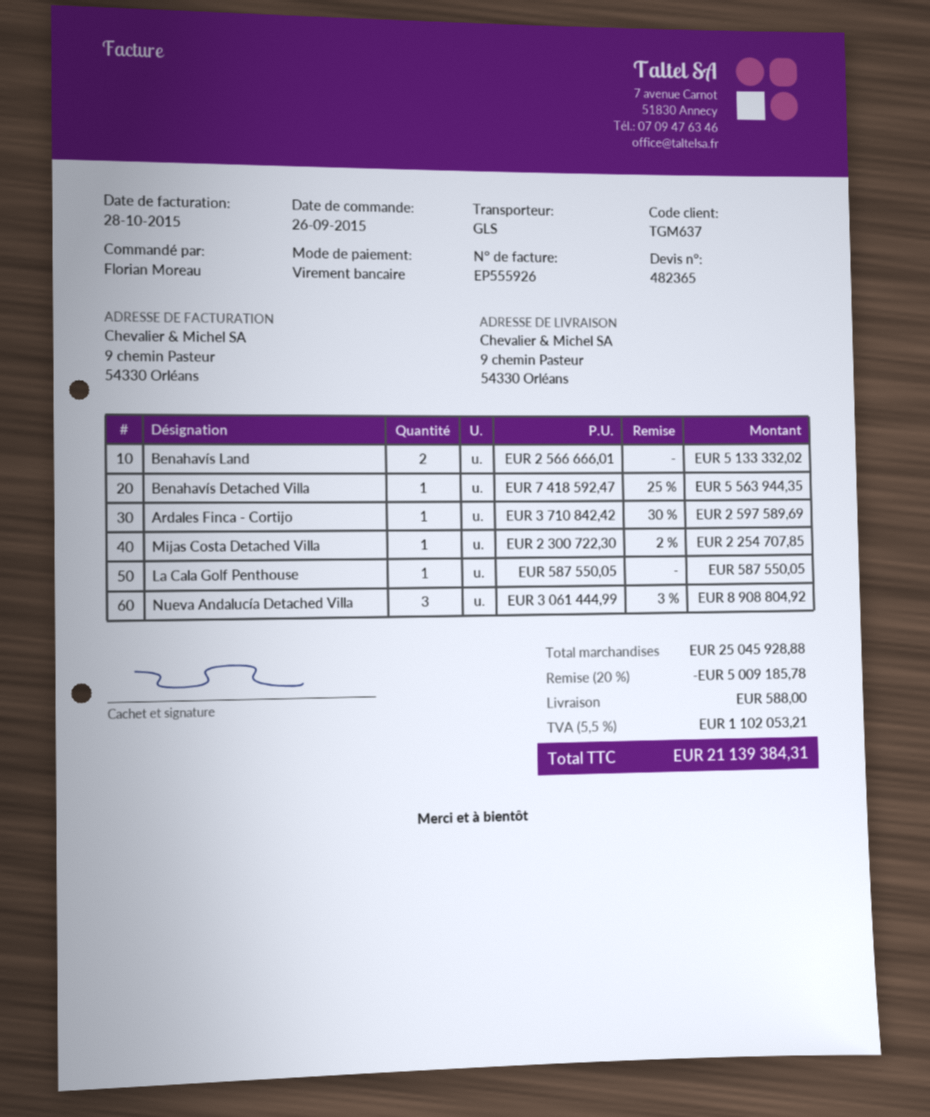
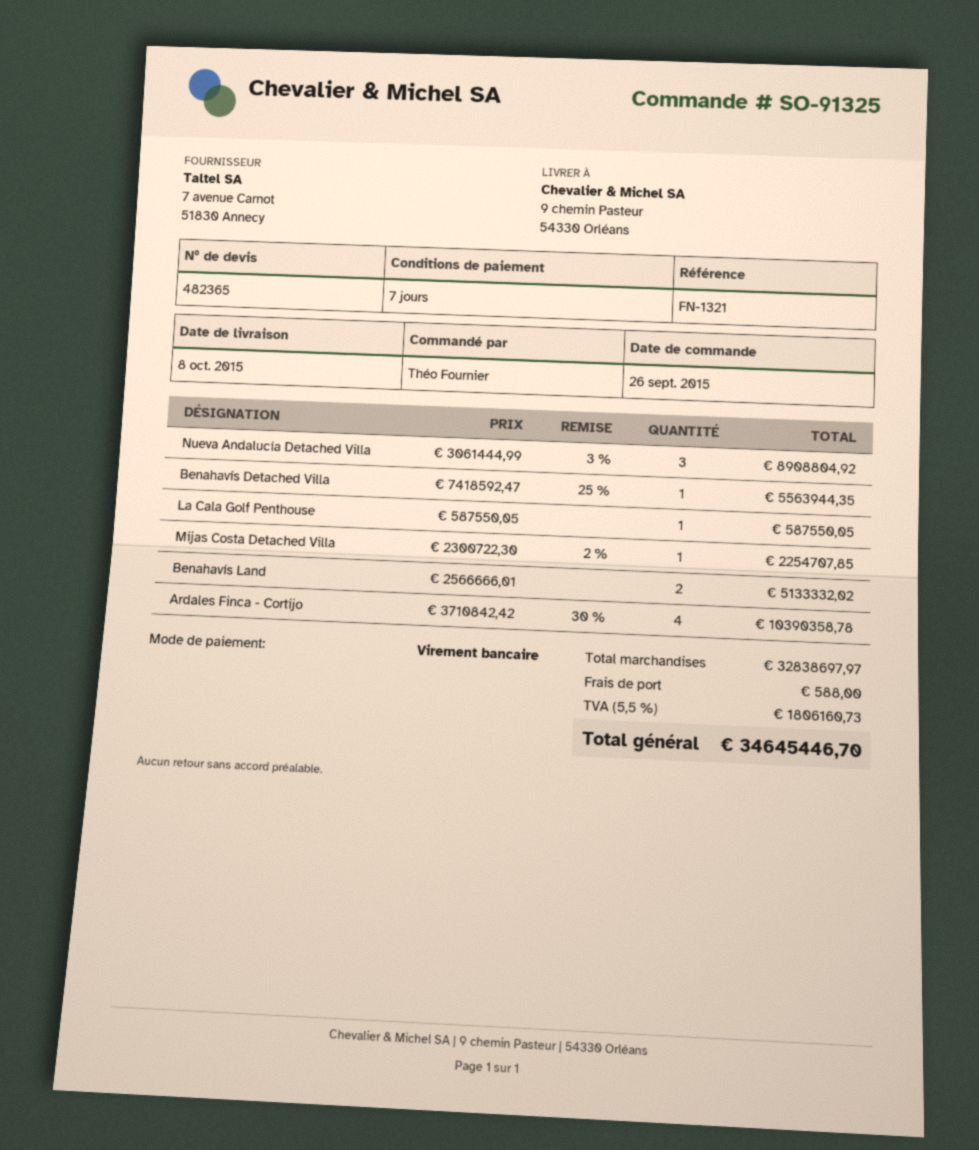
ordered by: Florian Moreau -> Théo Fournier
Ardales Finca - Cortijo: 1 x 3710842.42 - 30% = 2597589.69 -> 4 x 3710842.42 - 30% = 10390358.78
subtotal: 25045928.88 -> 32838697.97
discount: 20% = 5009185.78 -> none
tax: 5.5% = 1102053.21 -> 5.5% = 1806160.73
total: 21139384.31 -> 34645446.70

